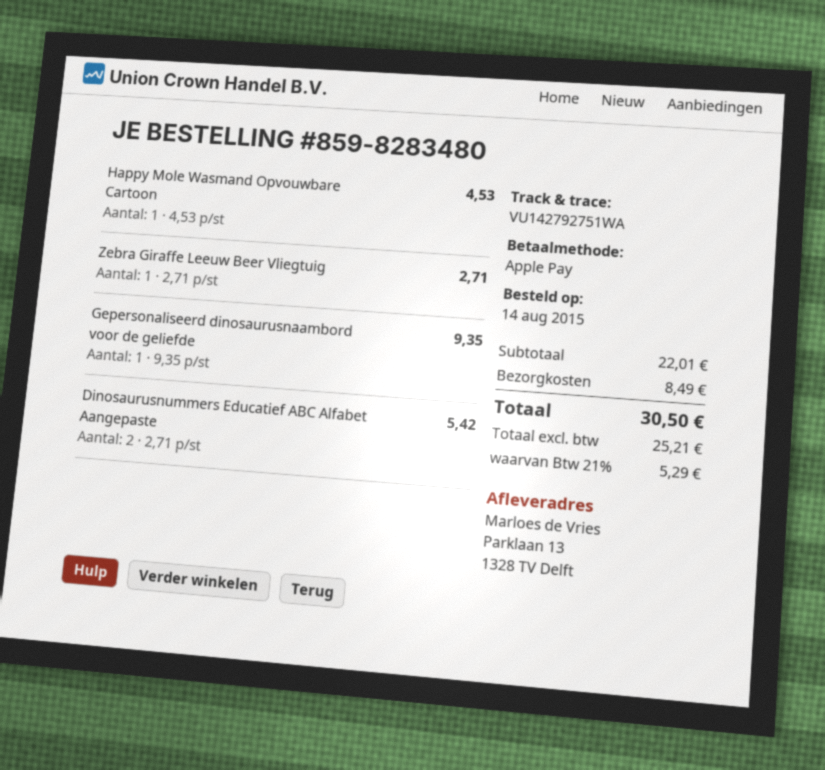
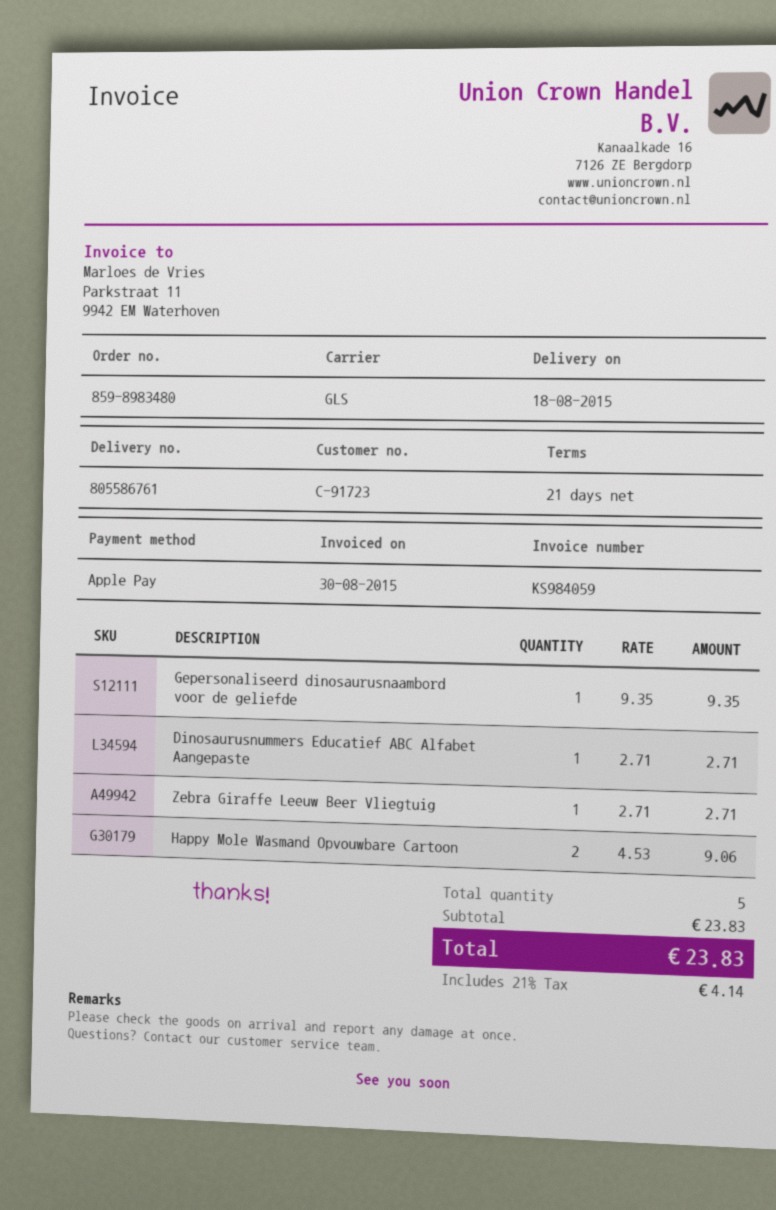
order number: 859-8283480 -> 859-8983480
Happy Mole Wasmand Opvouwbare Cartoon: 1 x 4.53 = 4.53 -> 2 x 4.53 = 9.06
Dinosaurusnummers Educatief ABC Alfabet Aangepaste: 2 x 2.71 = 5.42 -> 1 x 2.71 = 2.71
subtotal: 22.01 -> 23.83
shipping: 8.49 -> none
tax: 21% = 5.29 -> 21% = 4.14
total: 30.50 -> 23.83

